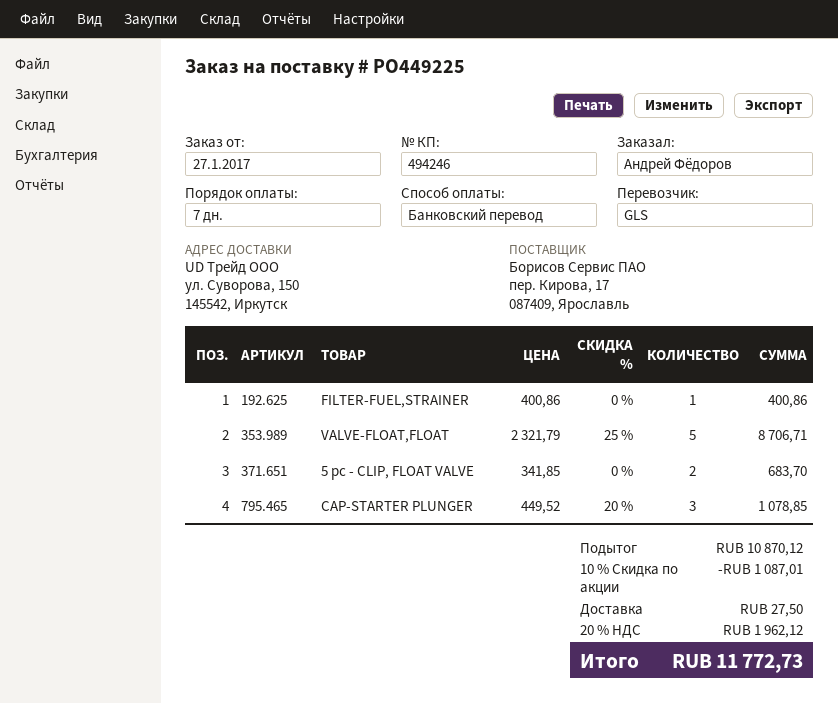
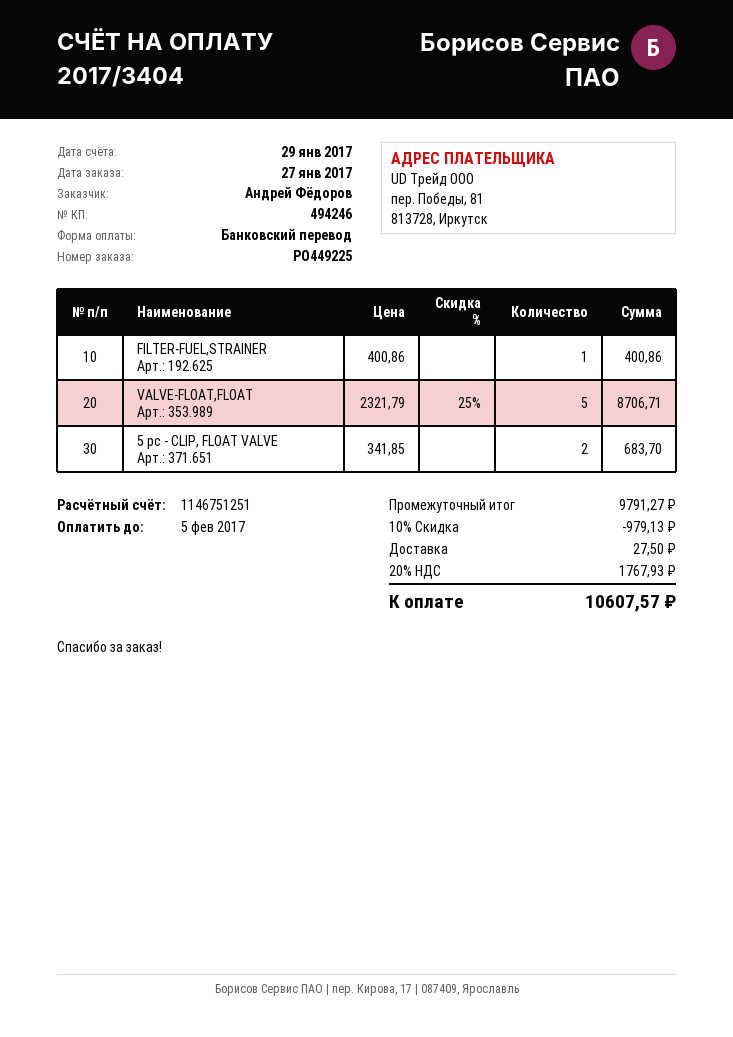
CAP-STARTER PLUNGER: 3 x 449.52 - 20% = 1078.85 -> none
subtotal: 10870.12 -> 9791.27
discount: 10% = 1087.01 -> 10% = 979.13
tax: 20% = 1962.12 -> 20% = 1767.93
total: 11772.73 -> 10607.57

